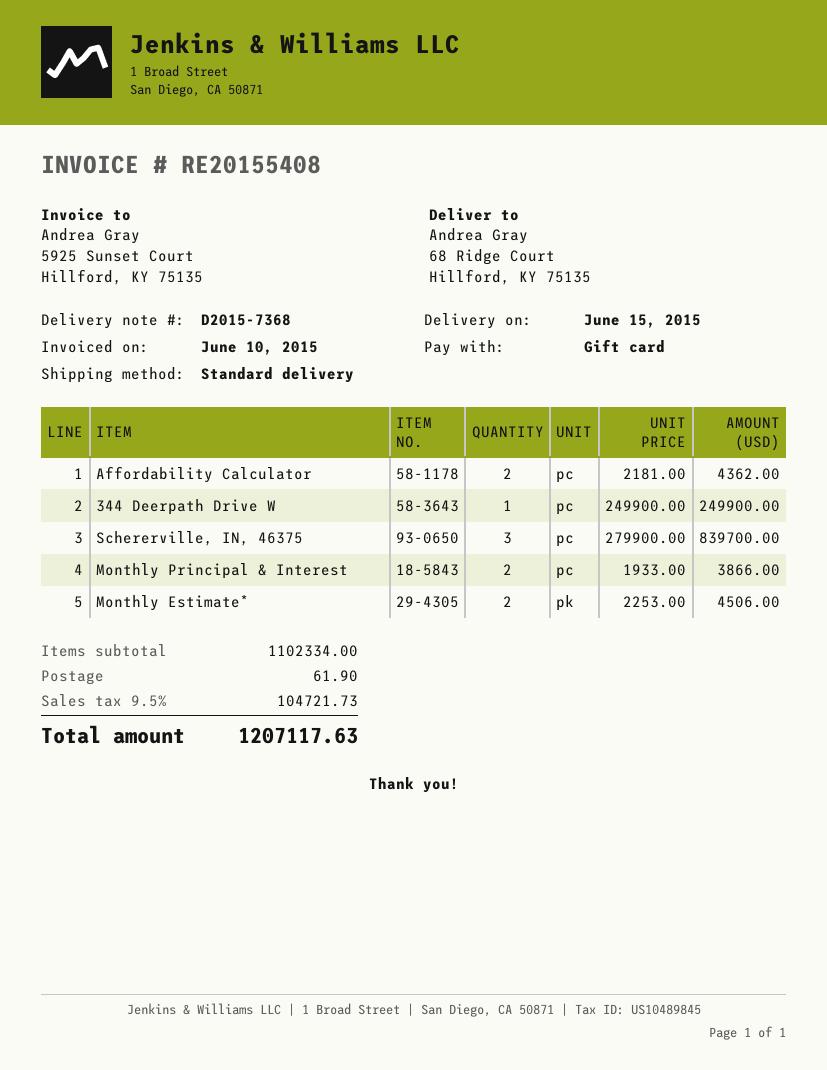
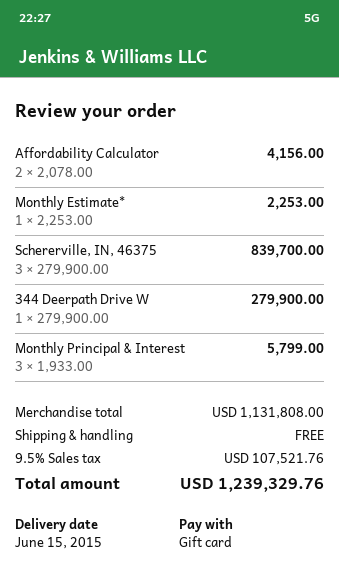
Affordability Calculator: 2 x 2181.00 = 4362.00 -> 2 x 2078.00 = 4156.00
344 Deerpath Drive W: 1 x 249900.00 = 249900.00 -> 1 x 279900.00 = 279900.00
Monthly Principal & Interest: 2 x 1933.00 = 3866.00 -> 3 x 1933.00 = 5799.00
Monthly Estimate*: 2 x 2253.00 = 4506.00 -> 1 x 2253.00 = 2253.00
subtotal: 1102334.00 -> 1131808.00
shipping: 61.90 -> 0.00
tax: 9.5% = 104721.73 -> 9.5% = 107521.76
total: 1207117.63 -> 1239329.76

